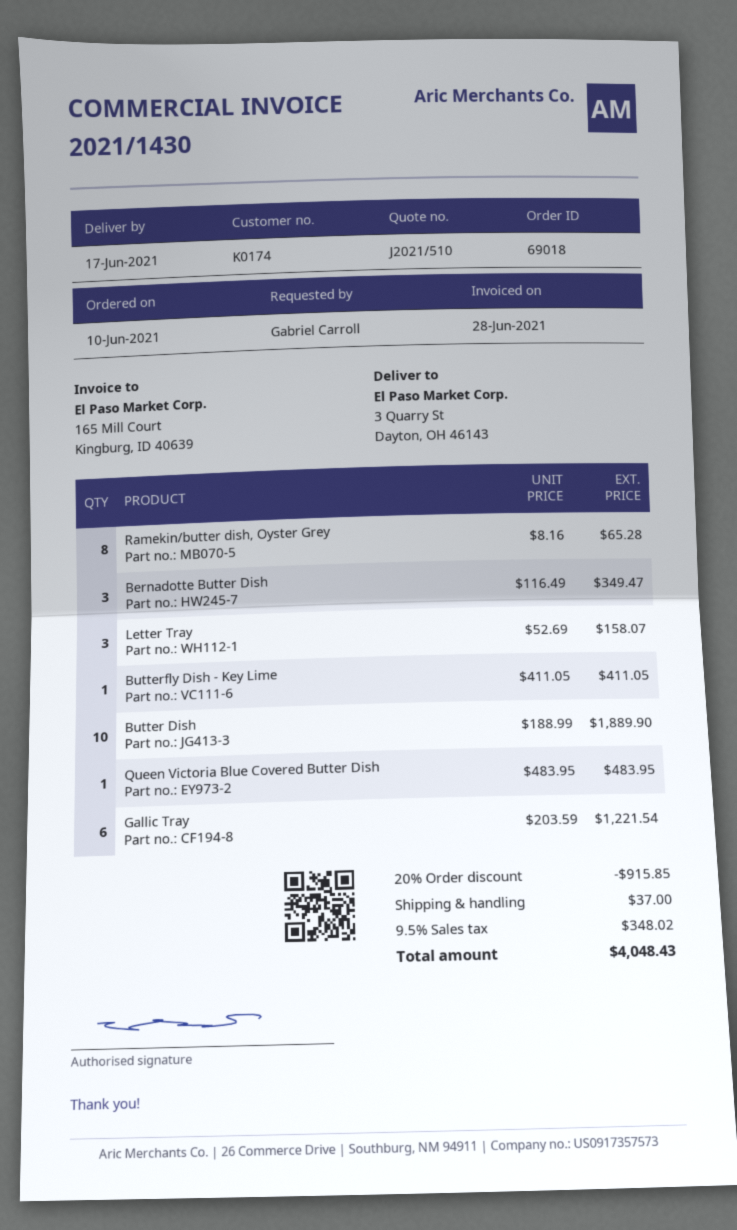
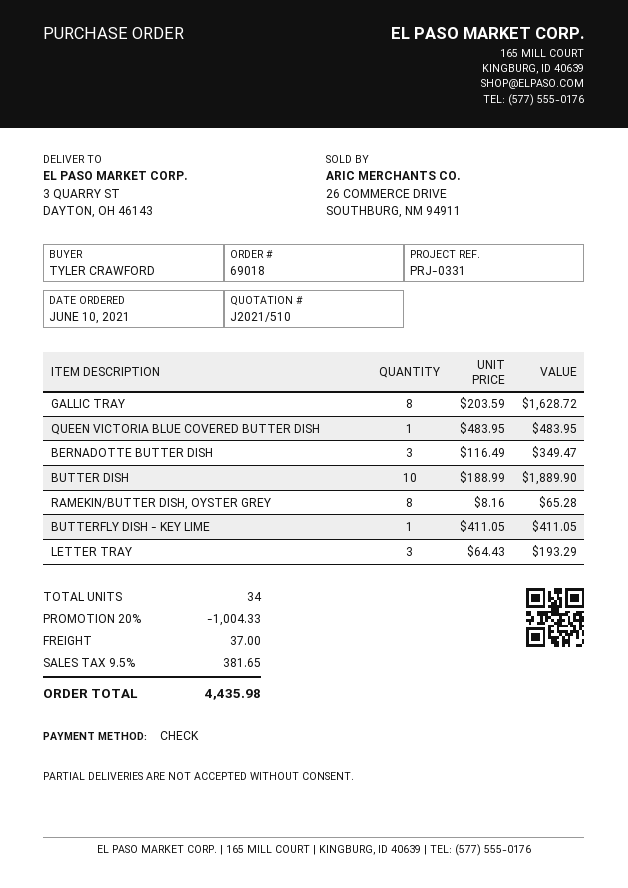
ordered by: Gabriel Carroll -> TYLER CRAWFORD
Letter Tray: 3 x 52.69 = 158.07 -> 3 x 64.43 = 193.29
Gallic Tray: 6 x 203.59 = 1221.54 -> 8 x 203.59 = 1628.72
discount: 20% = 915.85 -> 20% = 1004.33
tax: 9.5% = 348.02 -> 9.5% = 381.65
total: 4048.43 -> 4435.98

